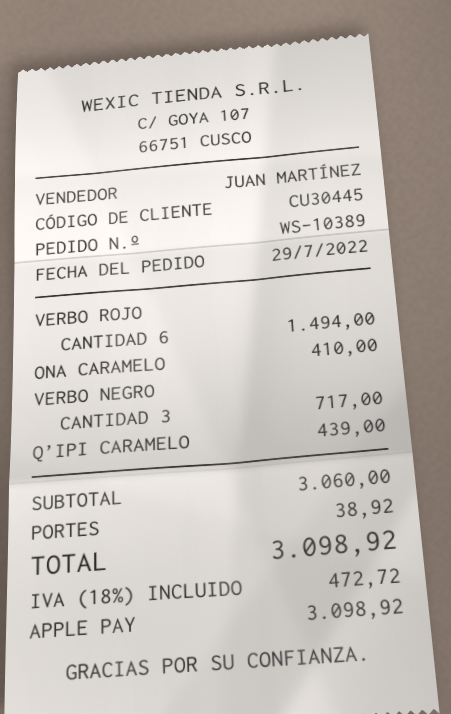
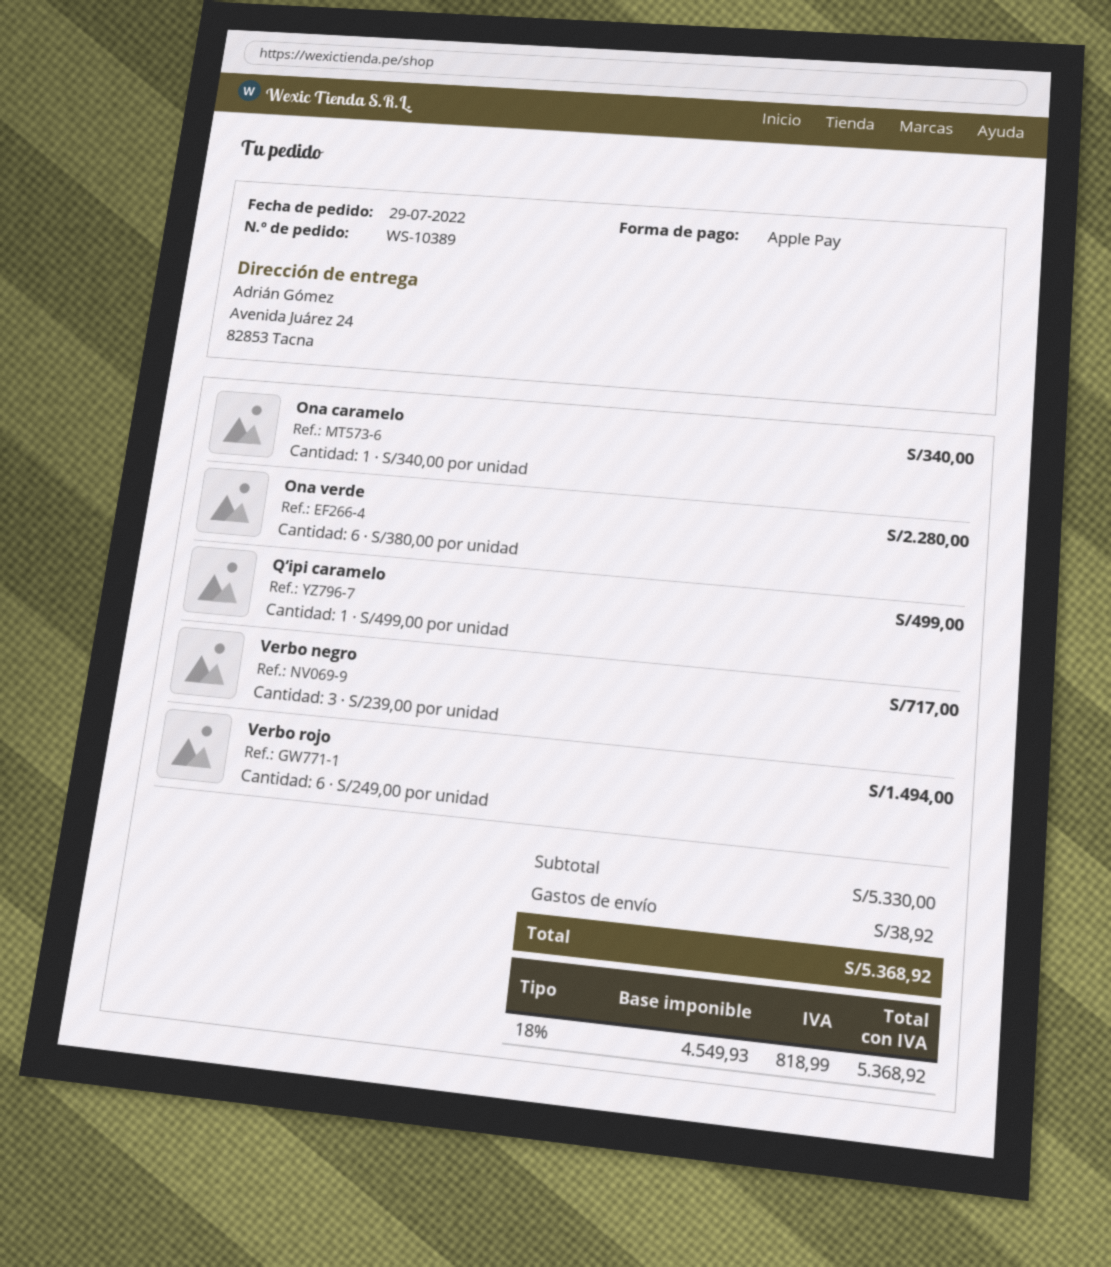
ONA CARAMELO: 1 for 410.00 -> 1 for 340.00
Q’IPI CARAMELO: 1 for 439.00 -> 1 for 499.00
Ona verde: none -> 6 for 2280.00
subtotal: 3060.00 -> 5330.00
tax: 18% = 472.72 -> 18% = 818.99
total: 3098.92 -> 5368.92

